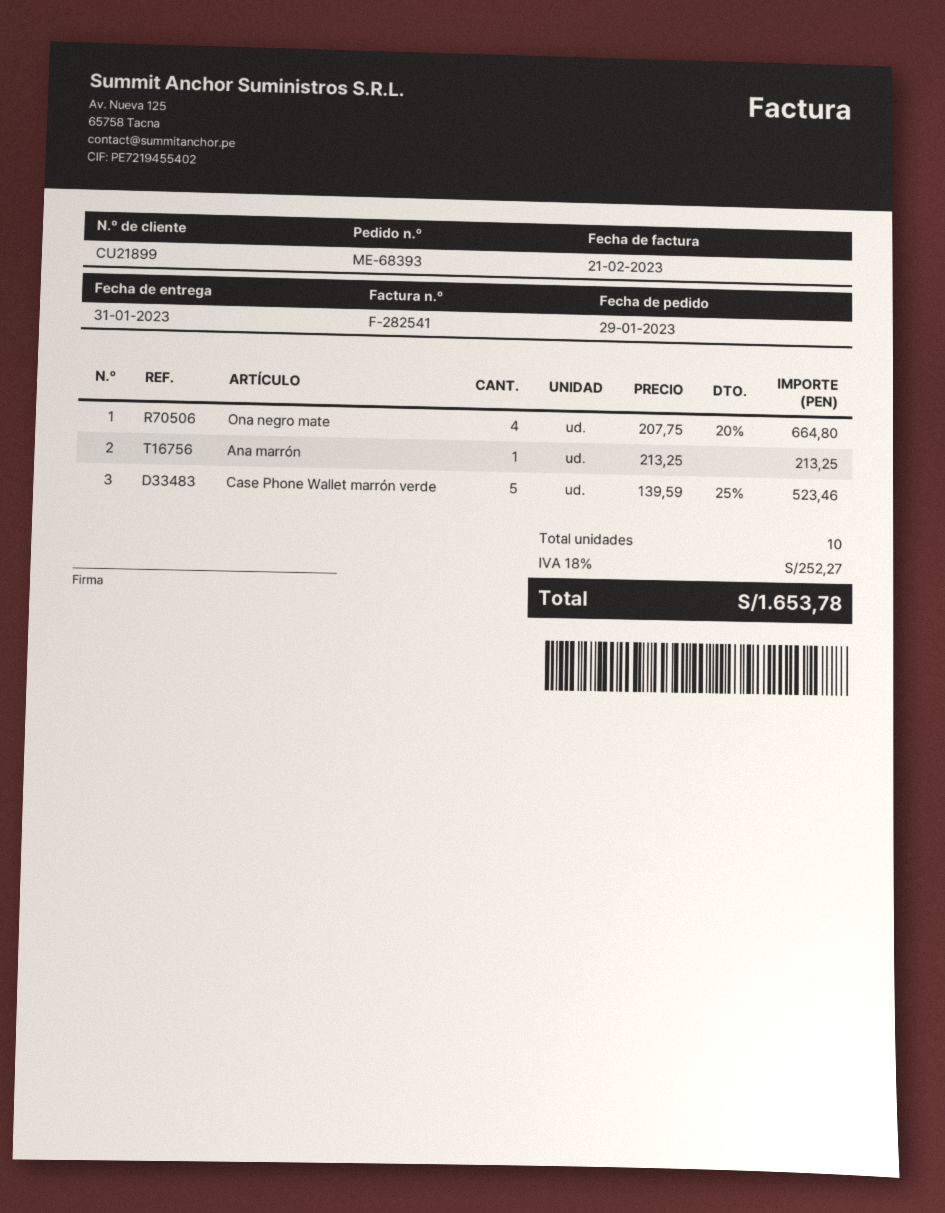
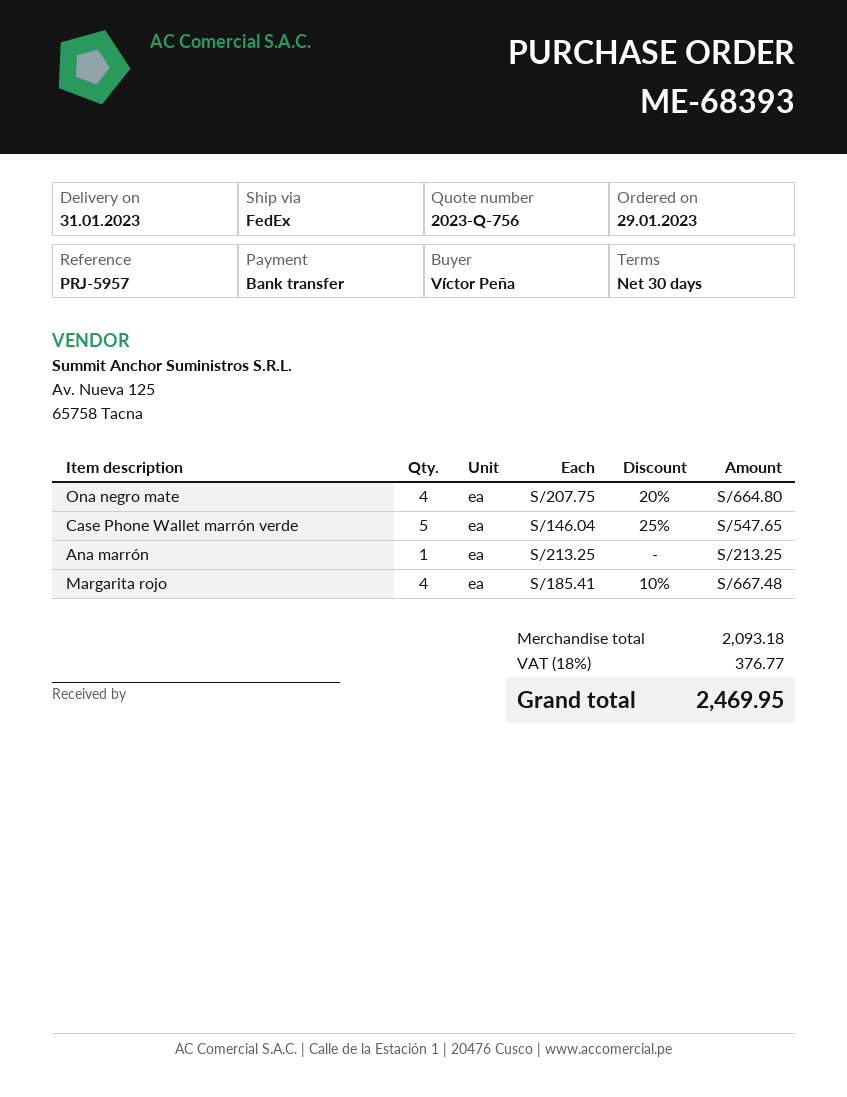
Case Phone Wallet marrón verde: 5 x 139.59 - 25% = 523.46 -> 5 x 146.04 - 25% = 547.65
Margarita rojo: none -> 4 x 185.41 - 10% = 667.48
tax: 18% = 252.27 -> 18% = 376.77
total: 1653.78 -> 2469.95

